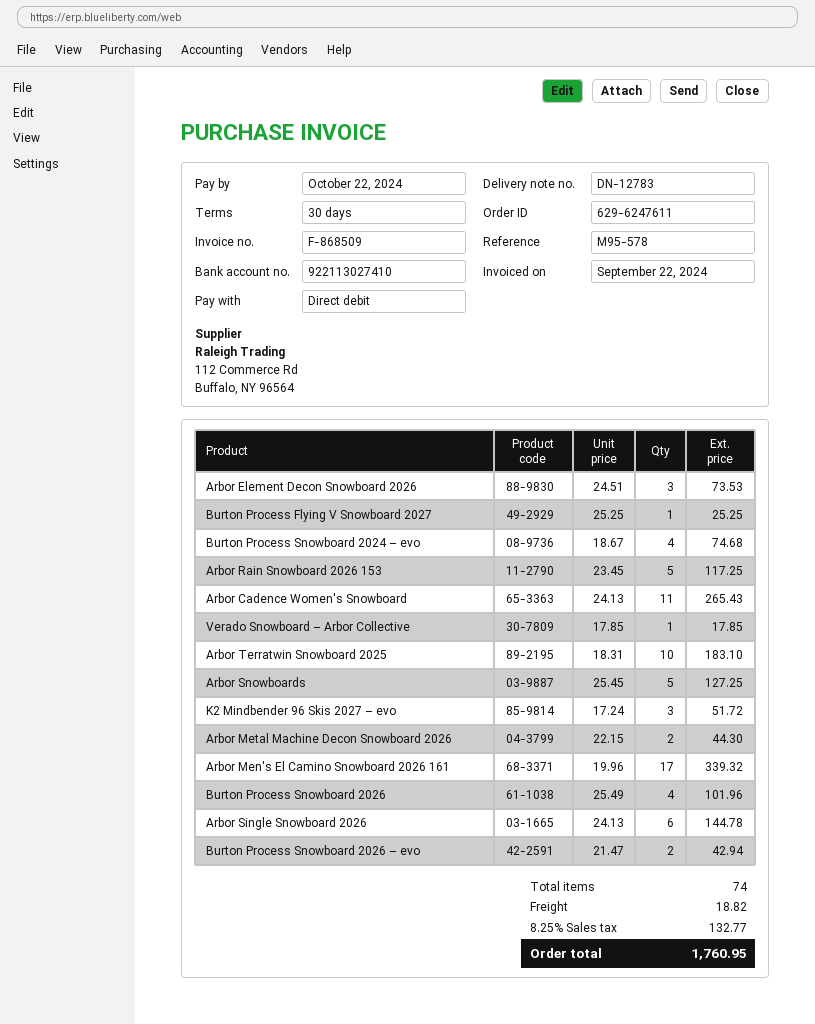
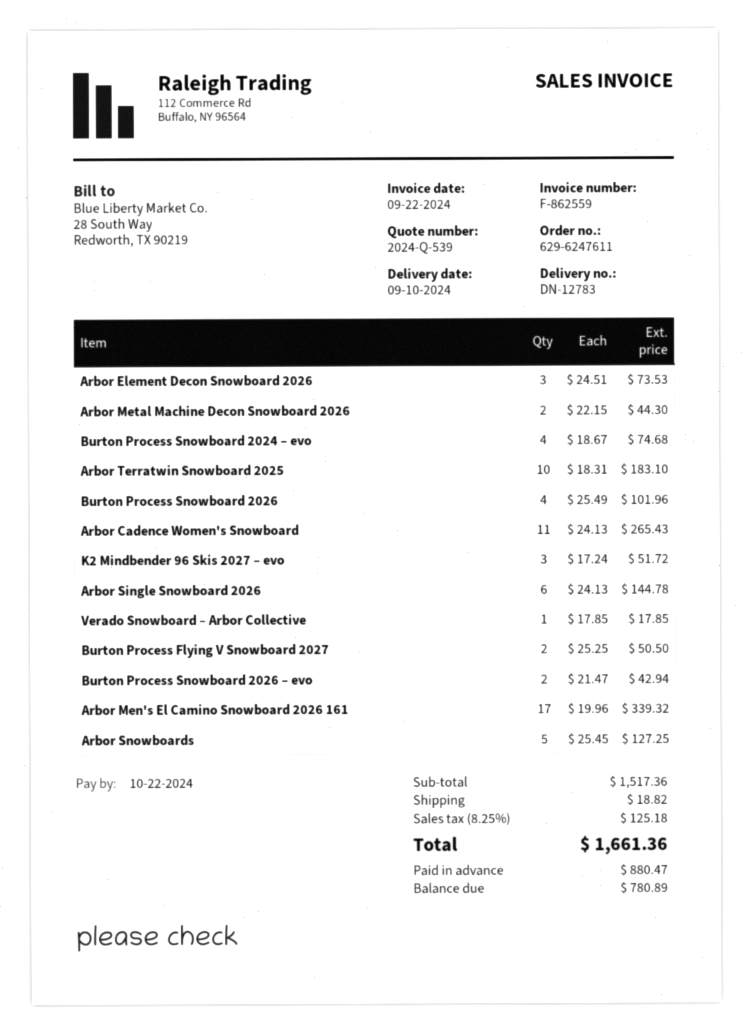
invoice number: F-868509 -> F-862559
Burton Process Flying V Snowboard 2027: 1 x 25.25 = 25.25 -> 2 x 25.25 = 50.50
Arbor Rain Snowboard 2026 153: 5 x 23.45 = 117.25 -> none
tax: 8.25% = 132.77 -> 8.25% = 125.18
total: 1760.95 -> 1661.36

